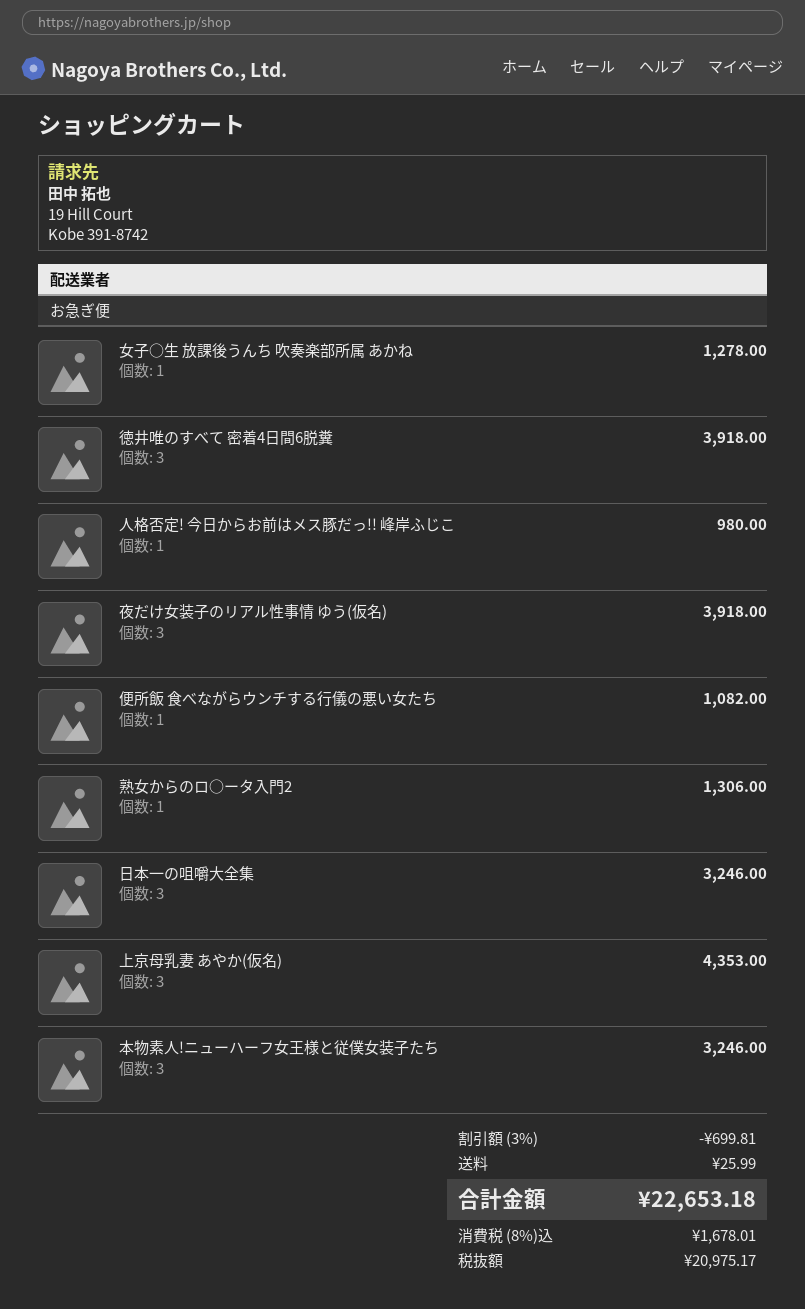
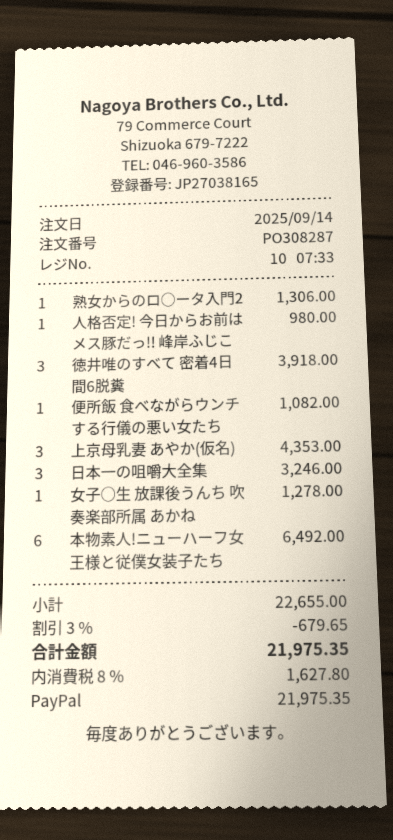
夜だけ女装子のリアル性事情 ゆう(仮名): 3 for 3918.00 -> none
本物素人!ニューハーフ女王様と従僕女装子たち: 3 for 3246.00 -> 6 for 6492.00
discount: 3% = 699.81 -> 3% = 679.65
shipping: 25.99 -> none
tax: 8% = 1678.01 -> 8% = 1627.80
total: 22653.18 -> 21975.35

